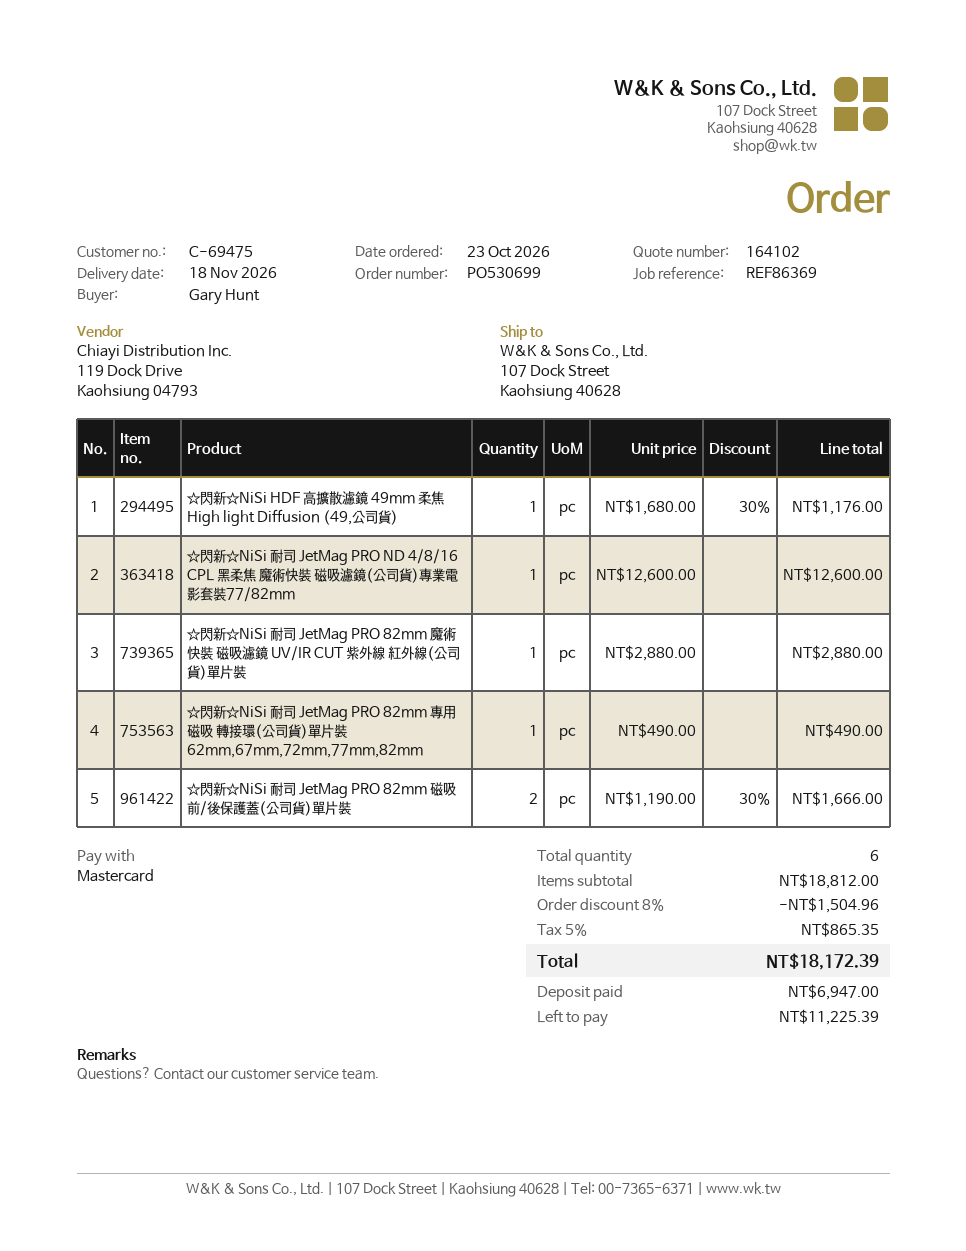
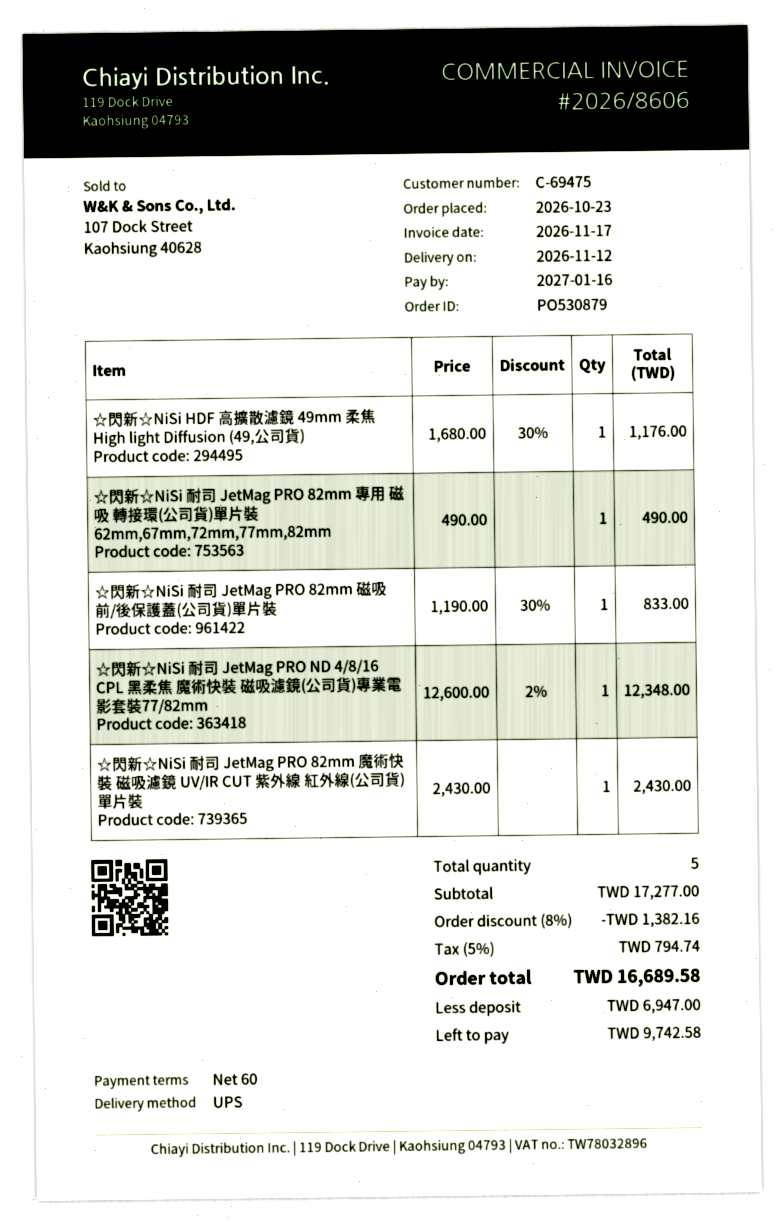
order number: PO530699 -> PO530879
delivery date: 2026-11-18 -> 2026-11-12
☆閃新☆NiSi 耐司 JetMag PRO ND 4/8/16 CPL 黑柔焦 魔術快裝 磁吸濾鏡(公司貨)專業電影套裝77/82mm: 1 x 12600.00 = 12600.00 -> 1 x 12600.00 - 2% = 12348.00
☆閃新☆NiSi 耐司 JetMag PRO 82mm 魔術快裝 磁吸濾鏡 UV/IR CUT 紫外線 紅外線(公司貨)單片裝: 1 x 2880.00 = 2880.00 -> 1 x 2430.00 = 2430.00
☆閃新☆NiSi 耐司 JetMag PRO 82mm 磁吸 前/後保護蓋(公司貨)單片裝: 2 x 1190.00 - 30% = 1666.00 -> 1 x 1190.00 - 30% = 833.00
total quantity: 6 -> 5
subtotal: 18812.00 -> 17277.00
discount: 8% = 1504.96 -> 8% = 1382.16
tax: 5% = 865.35 -> 5% = 794.74
total: 18172.39 -> 16689.58
balance: 11225.39 -> 9742.58

